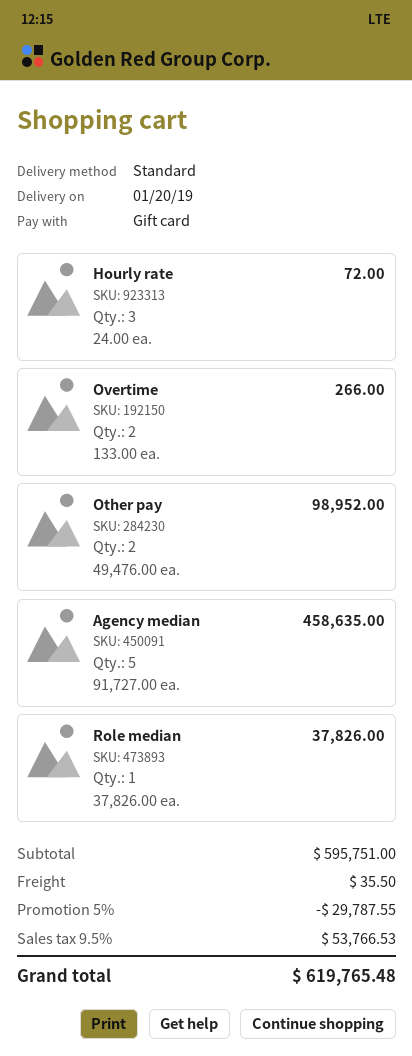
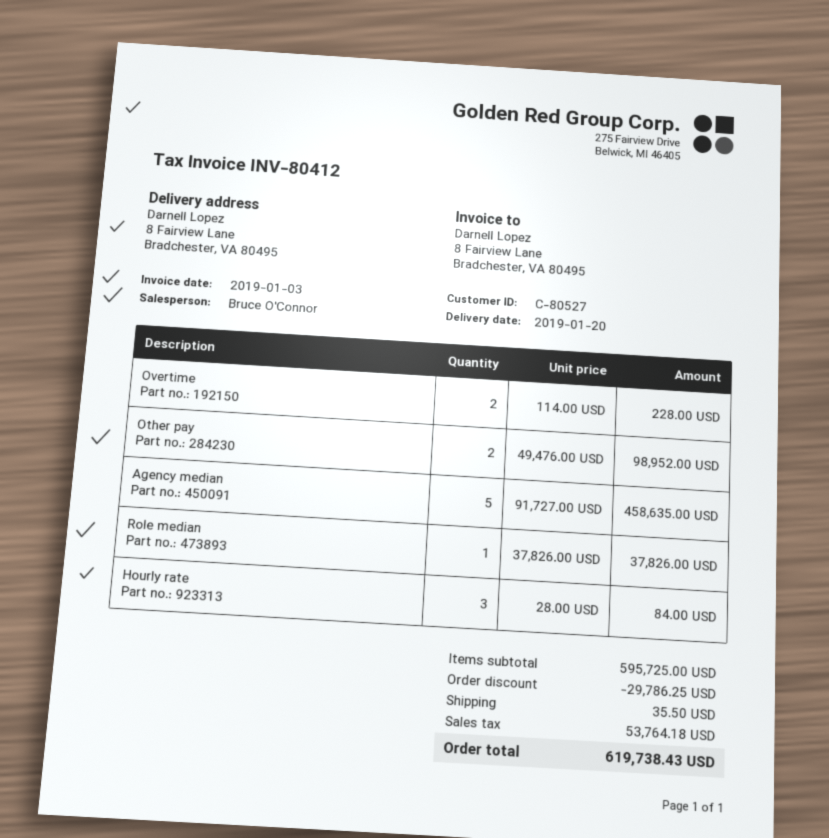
Hourly rate: 3 x 24.00 = 72.00 -> 3 x 28.00 = 84.00
Overtime: 2 x 133.00 = 266.00 -> 2 x 114.00 = 228.00
subtotal: 595751.00 -> 595725.00
discount: 29787.55 -> 29786.25
tax: 53766.53 -> 53764.18
total: 619765.48 -> 619738.43

